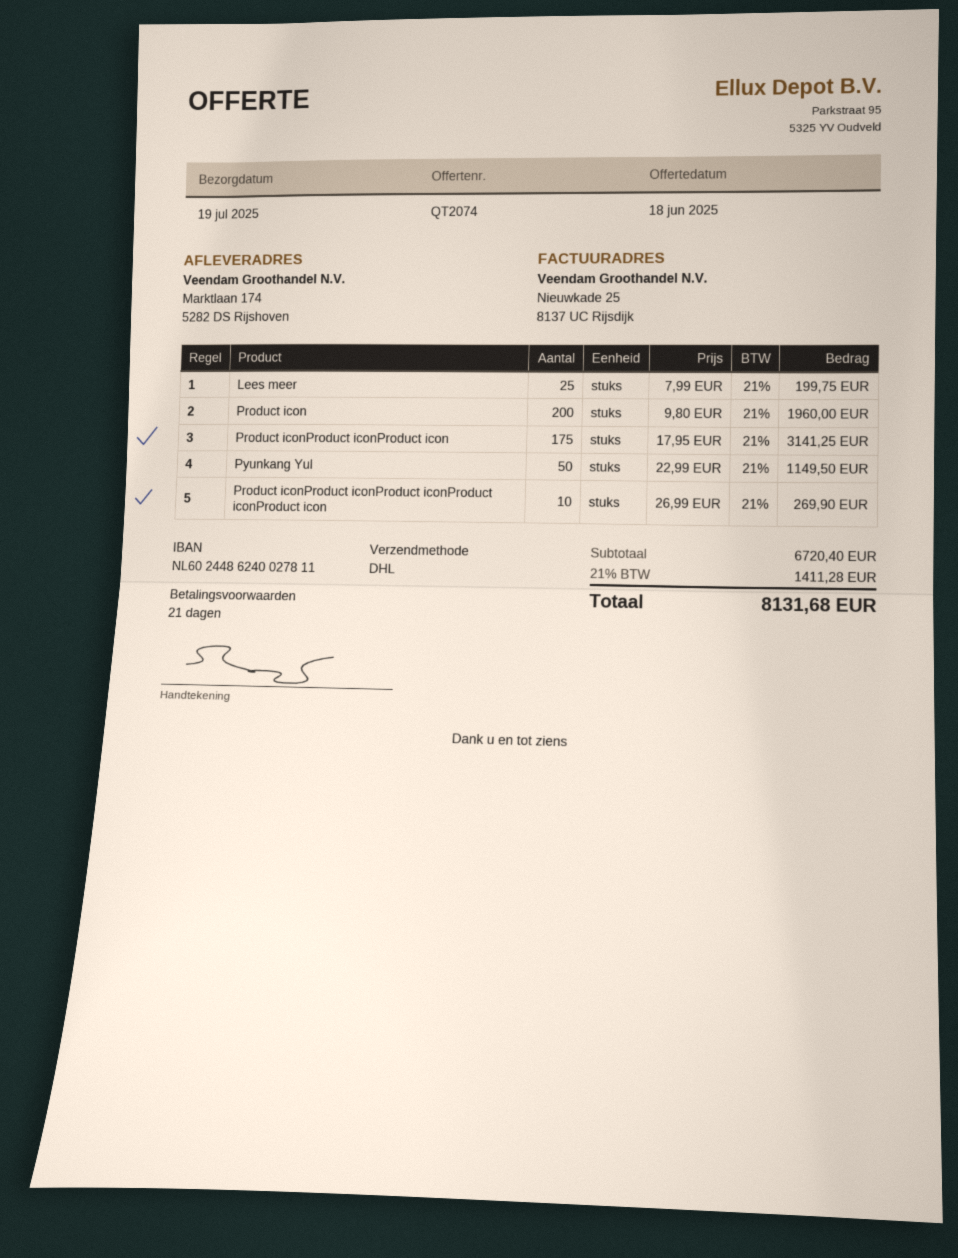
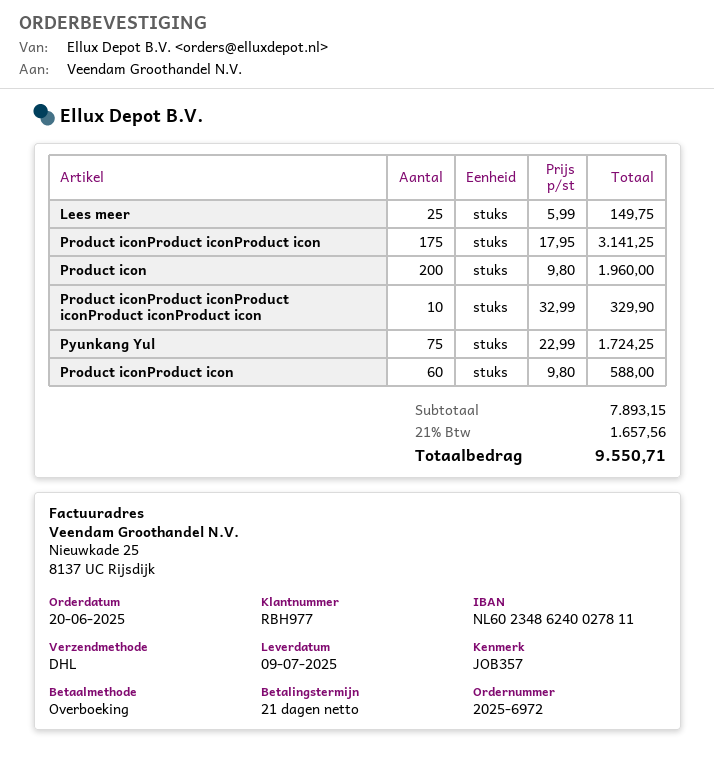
delivery date: 2025-07-19 -> 2025-07-09
bank account: NL6024486240027811 -> NL6023486240027811
Lees meer: 25 x 7.99 = 199.75 -> 25 x 5.99 = 149.75
Pyunkang Yul: 50 x 22.99 = 1149.50 -> 75 x 22.99 = 1724.25
Product iconProduct iconProduct iconProduct iconProduct icon: 10 x 26.99 = 269.90 -> 10 x 32.99 = 329.90
Product iconProduct icon: none -> 60 x 9.80 = 588.00
subtotal: 6720.40 -> 7893.15
tax: 21% = 1411.28 -> 21% = 1657.56
total: 8131.68 -> 9550.71

